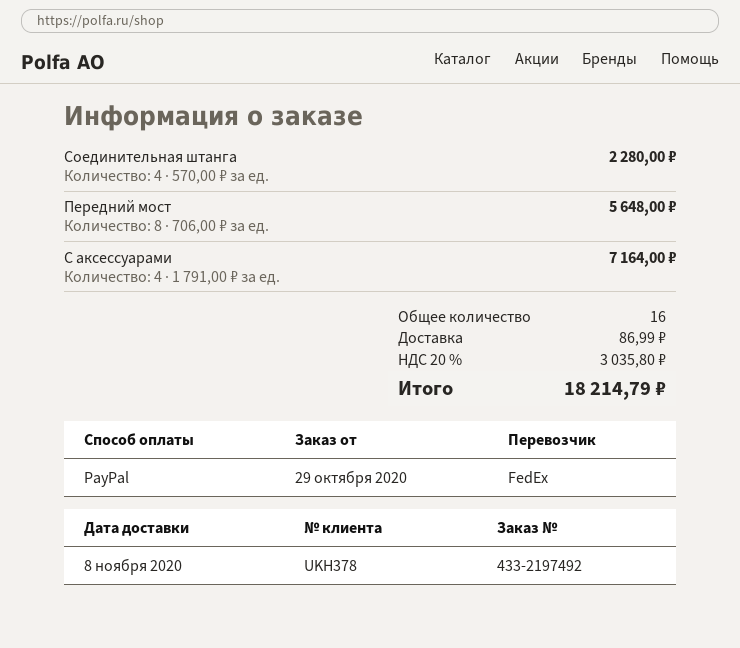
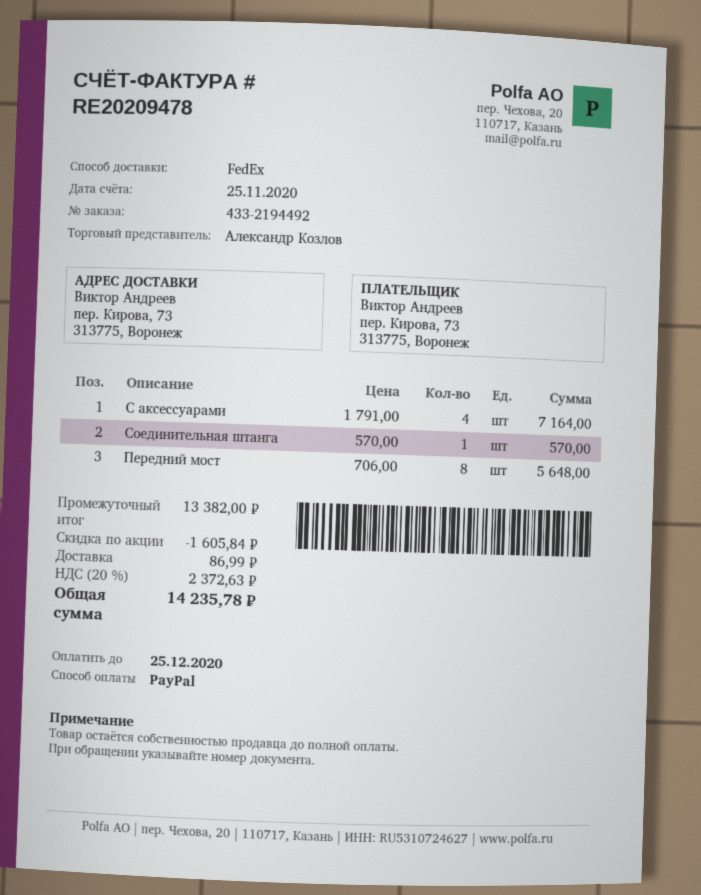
order number: 433-2197492 -> 433-2194492
Соединительная штанга: 4 x 570.00 = 2280.00 -> 1 x 570.00 = 570.00
discount: none -> 1605.84
tax: 20% = 3035.80 -> 20% = 2372.63
total: 18214.79 -> 14235.78

